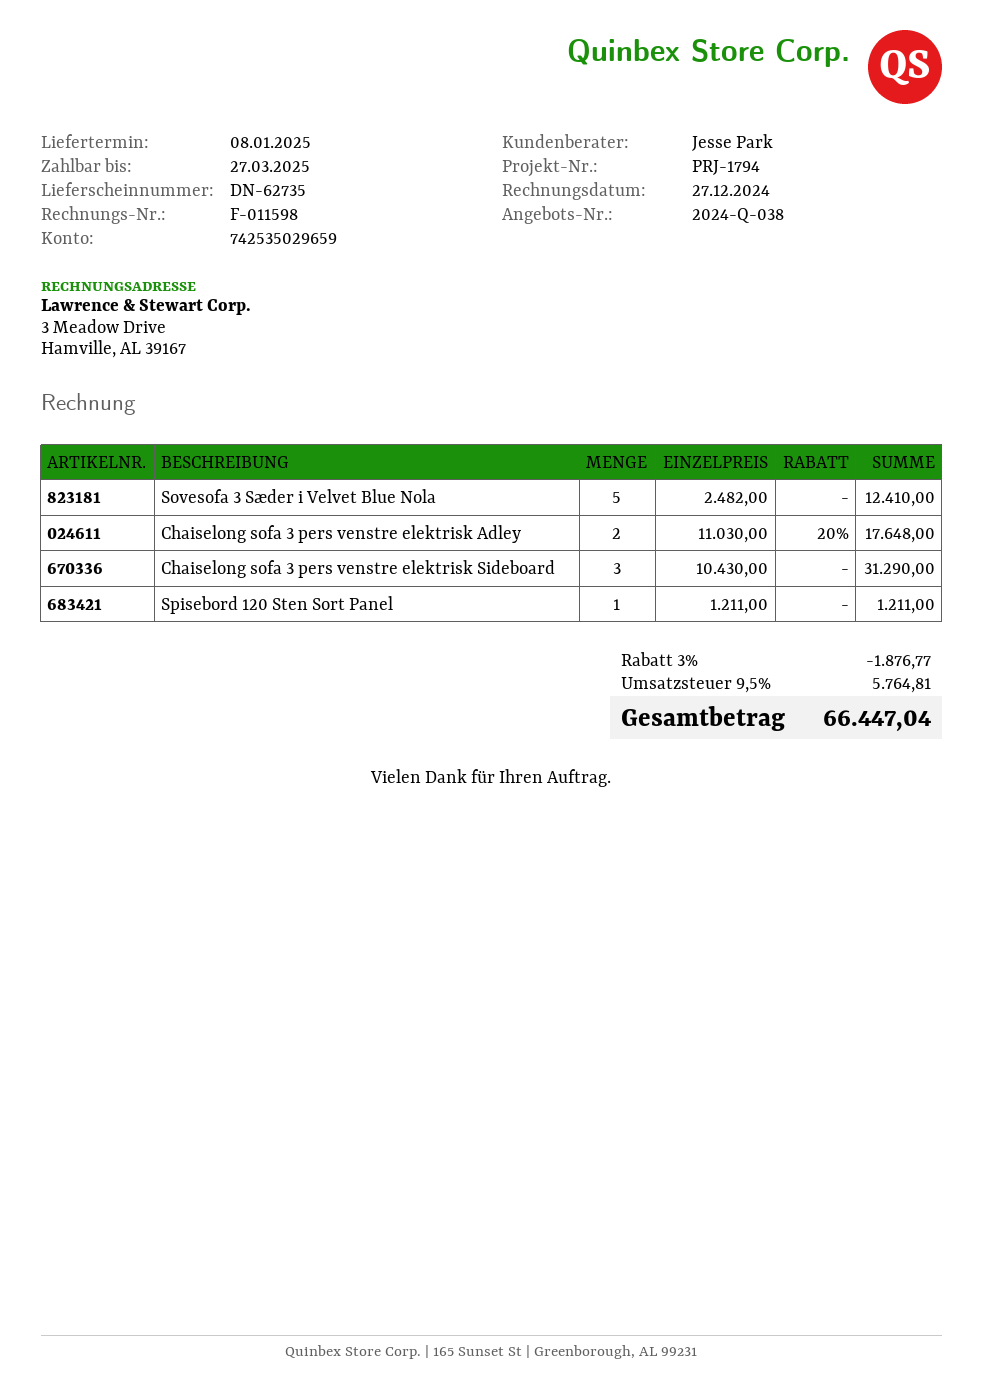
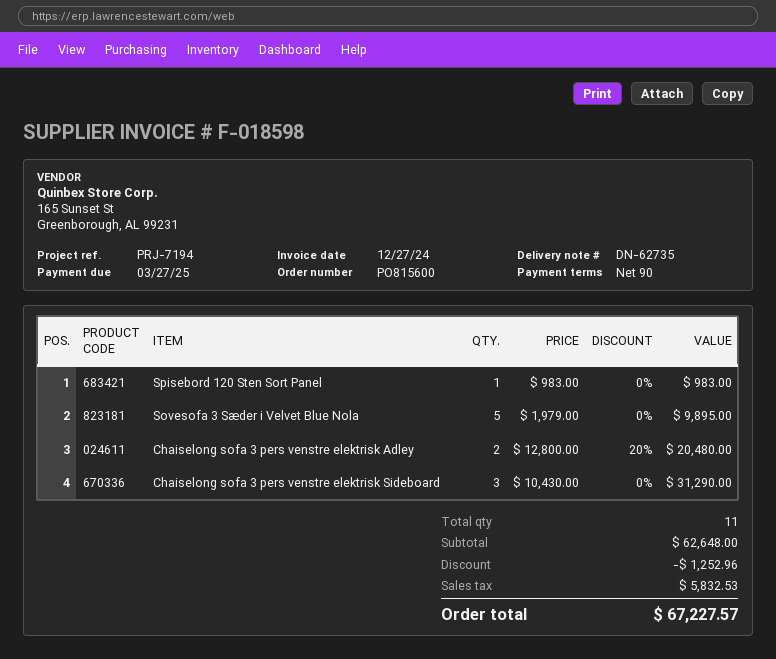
invoice number: F-011598 -> F-018598
reference: PRJ-1794 -> PRJ-7194
Sovesofa 3 Sæder i Velvet Blue Nola: 5 x 2482.00 = 12410.00 -> 5 x 1979.00 = 9895.00
Chaiselong sofa 3 pers venstre elektrisk Adley: 2 x 11030.00 - 20% = 17648.00 -> 2 x 12800.00 - 20% = 20480.00
Spisebord 120 Sten Sort Panel: 1 x 1211.00 = 1211.00 -> 1 x 983.00 = 983.00
discount: 1876.77 -> 1252.96
tax: 5764.81 -> 5832.53
total: 66447.04 -> 67227.57

